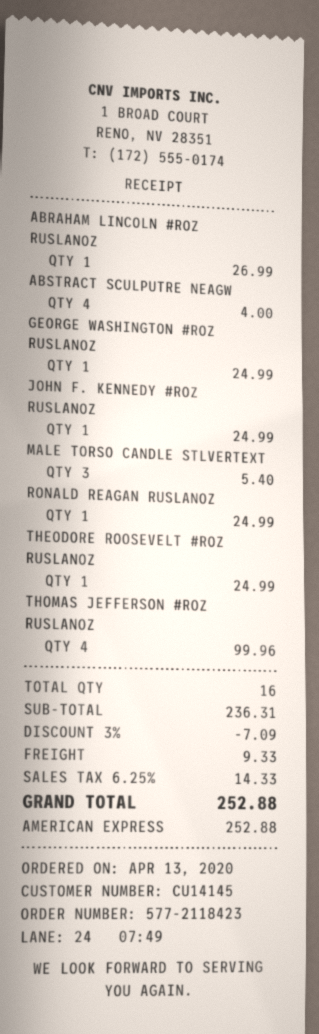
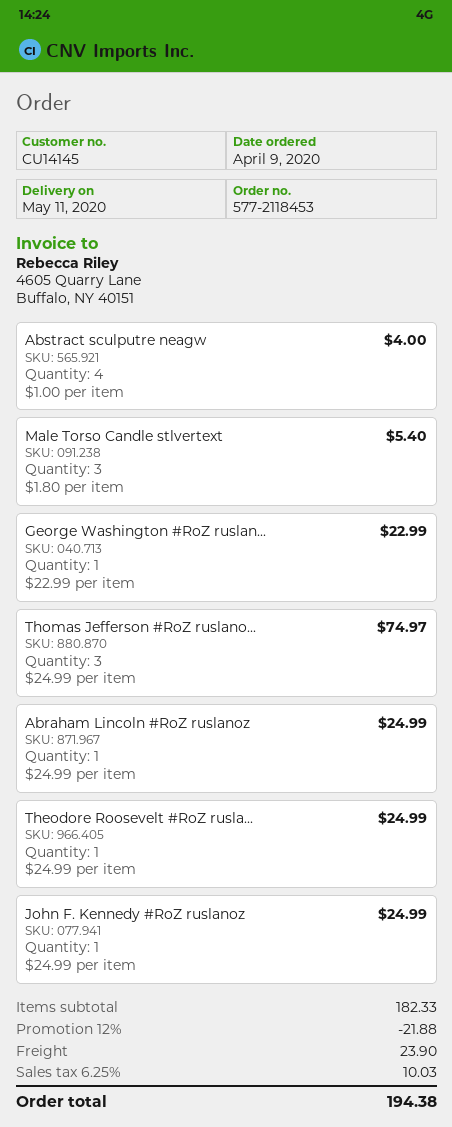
order number: 577-2118423 -> 577-2118453
order date: 2020-04-13 -> 2020-04-09
ABRAHAM LINCOLN #ROZ RUSLANOZ: 1 for 26.99 -> 1 for 24.99
GEORGE WASHINGTON #ROZ RUSLANOZ: 1 for 24.99 -> 1 for 22.99
RONALD REAGAN RUSLANOZ: 1 for 24.99 -> none
THOMAS JEFFERSON #ROZ RUSLANOZ: 4 for 99.96 -> 3 for 74.97
subtotal: 236.31 -> 182.33
discount: 3% = 7.09 -> 12% = 21.88
shipping: 9.33 -> 23.90
tax: 6.25% = 14.33 -> 6.25% = 10.03
total: 252.88 -> 194.38

